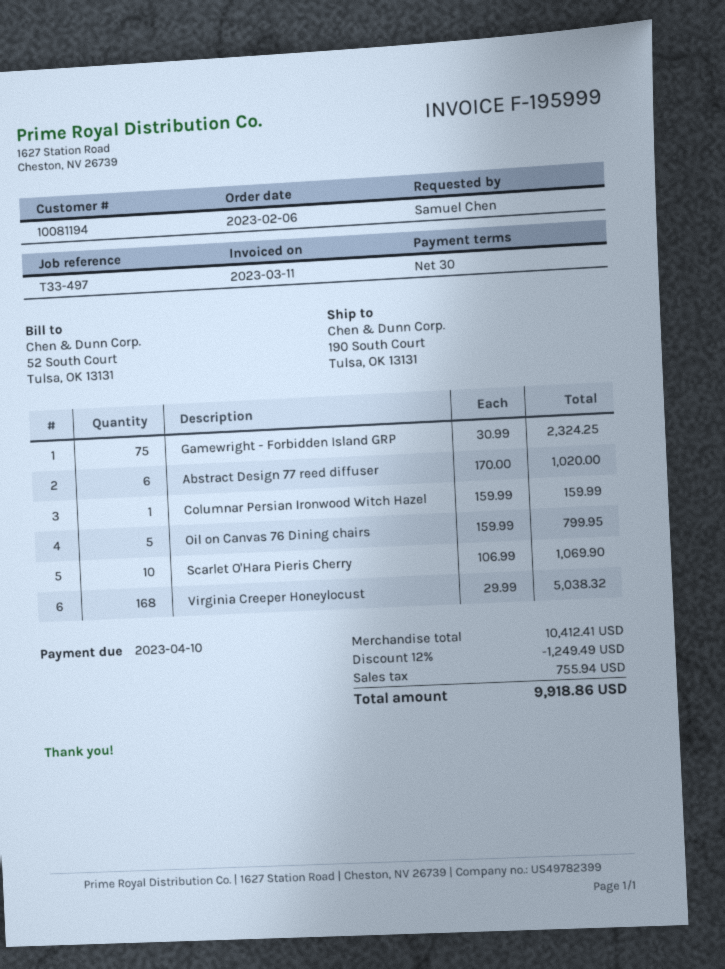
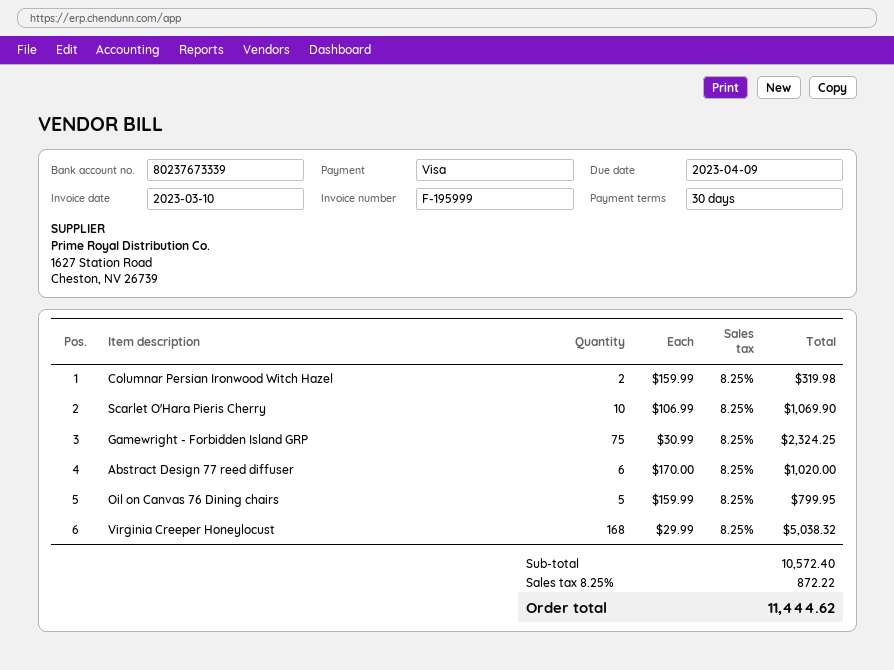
invoice date: 2023-03-11 -> 2023-03-10
due date: 2023-04-10 -> 2023-04-09
Columnar Persian Ironwood Witch Hazel: 1 x 159.99 = 159.99 -> 2 x 159.99 = 319.98
subtotal: 10412.41 -> 10572.40
discount: 12% = 1249.49 -> none
tax: 755.94 -> 872.22
total: 9918.86 -> 11444.62

